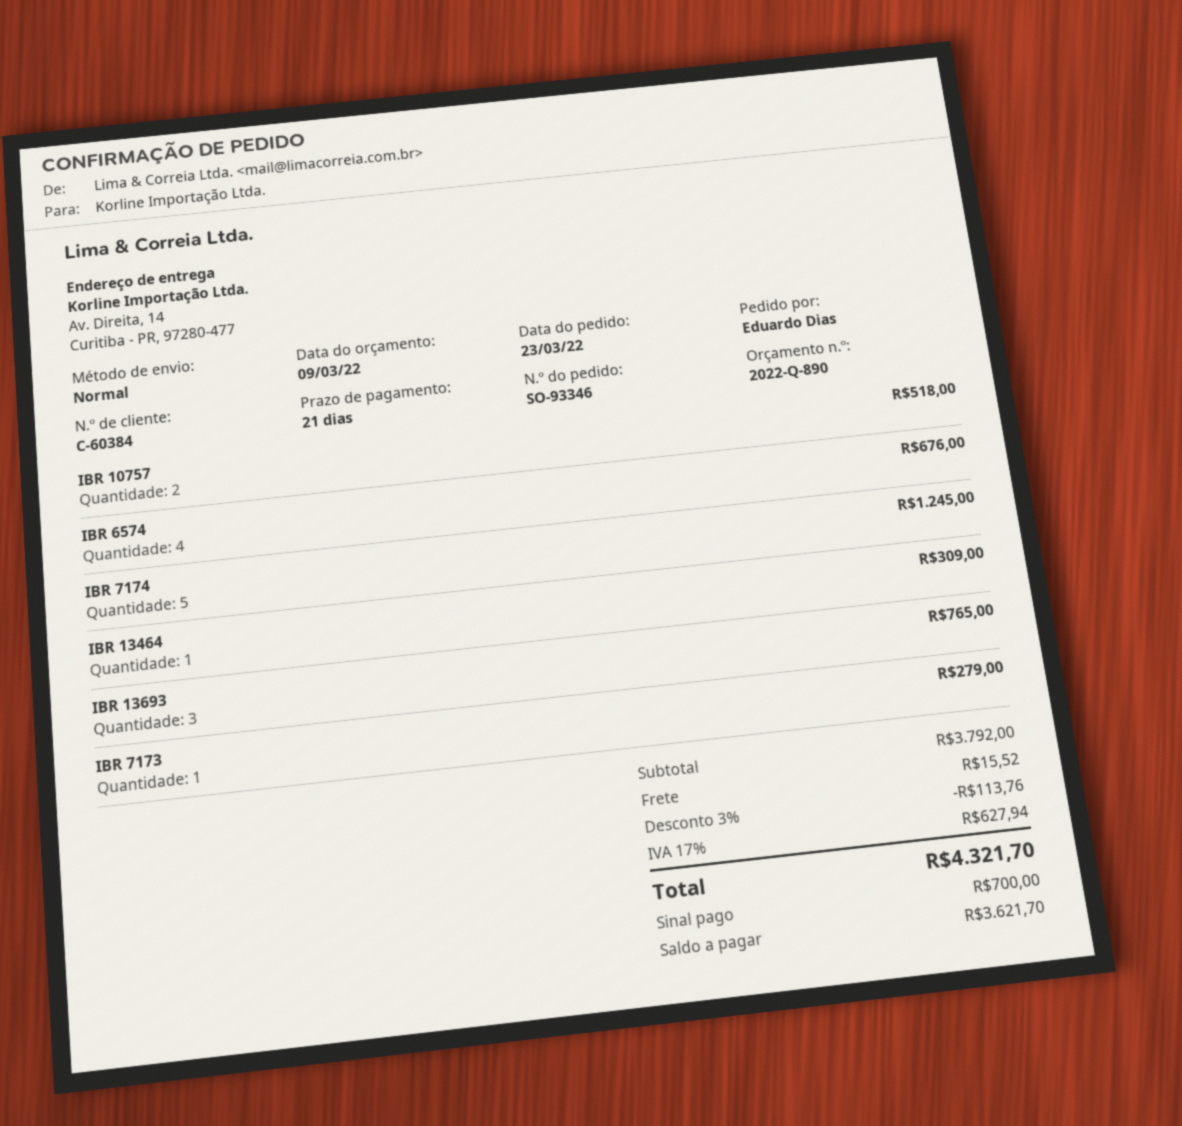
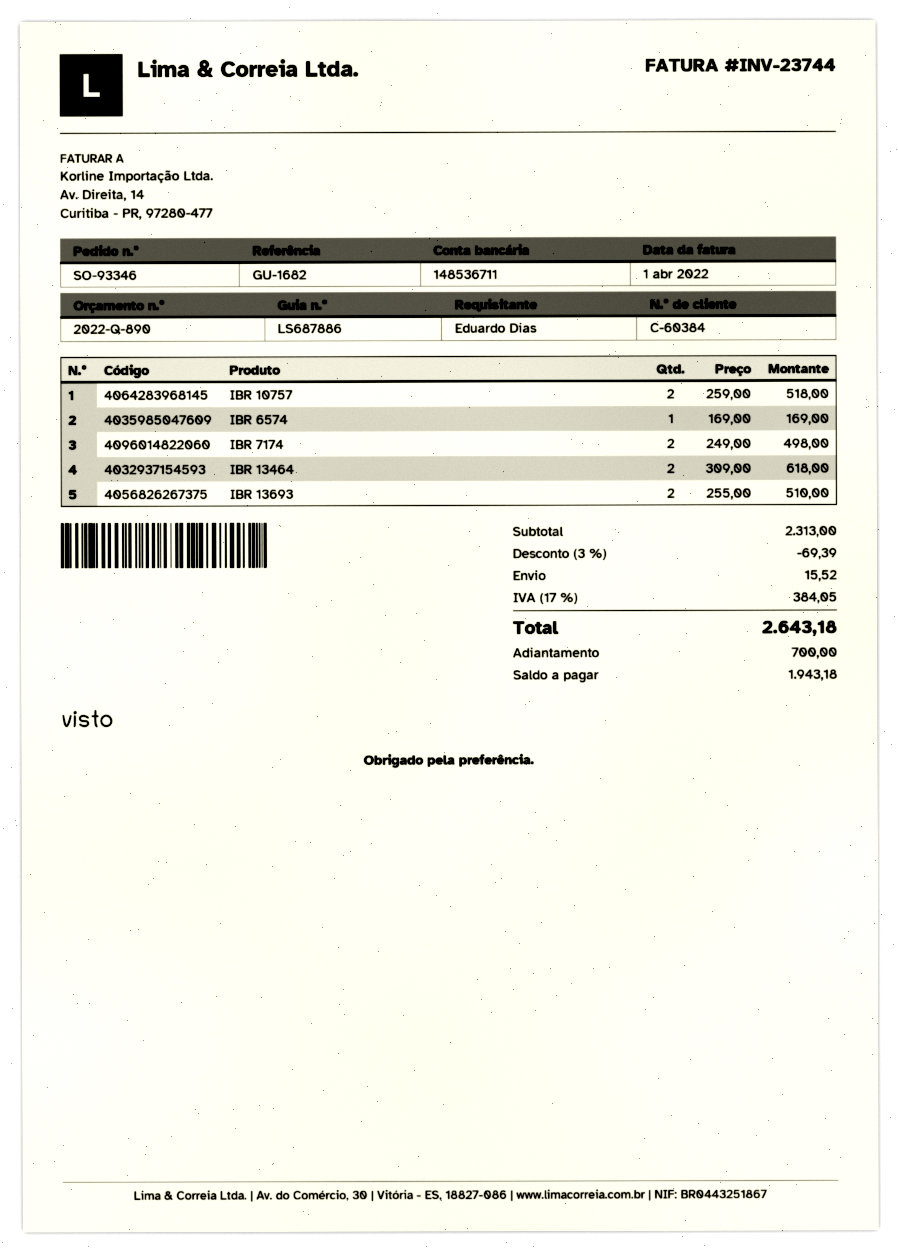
IBR 6574: 4 for 676.00 -> 1 for 169.00
IBR 7174: 5 for 1245.00 -> 2 for 498.00
IBR 13464: 1 for 309.00 -> 2 for 618.00
IBR 13693: 3 for 765.00 -> 2 for 510.00
IBR 7173: 1 for 279.00 -> none
subtotal: 3792.00 -> 2313.00
discount: 3% = 113.76 -> 3% = 69.39
tax: 17% = 627.94 -> 17% = 384.05
total: 4321.70 -> 2643.18
balance: 3621.70 -> 1943.18

